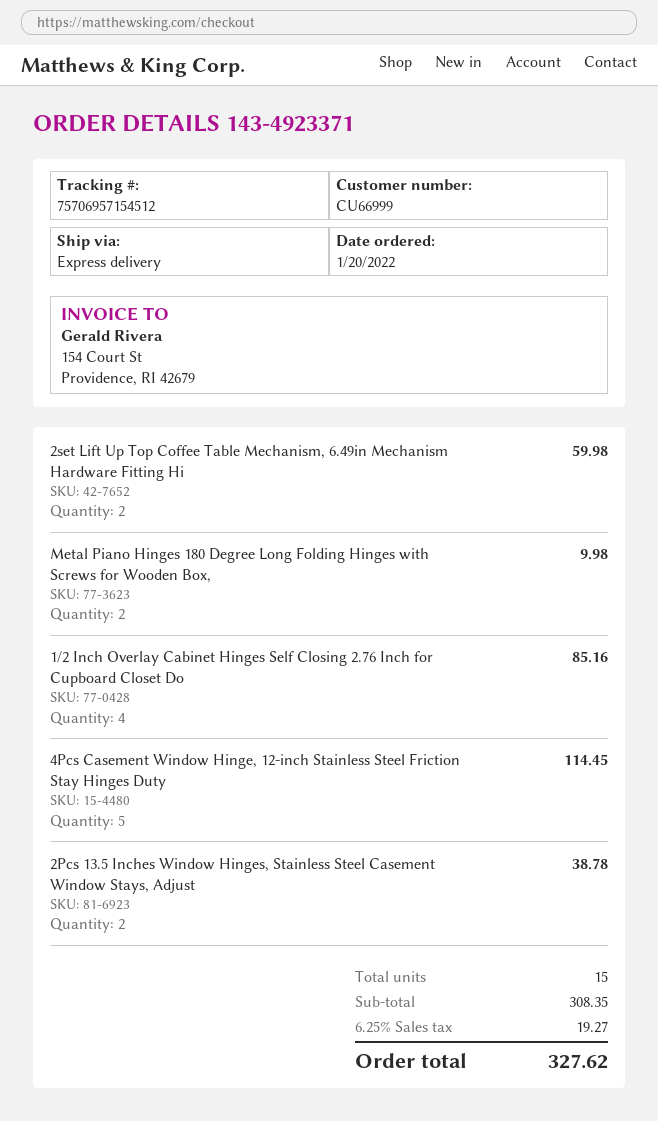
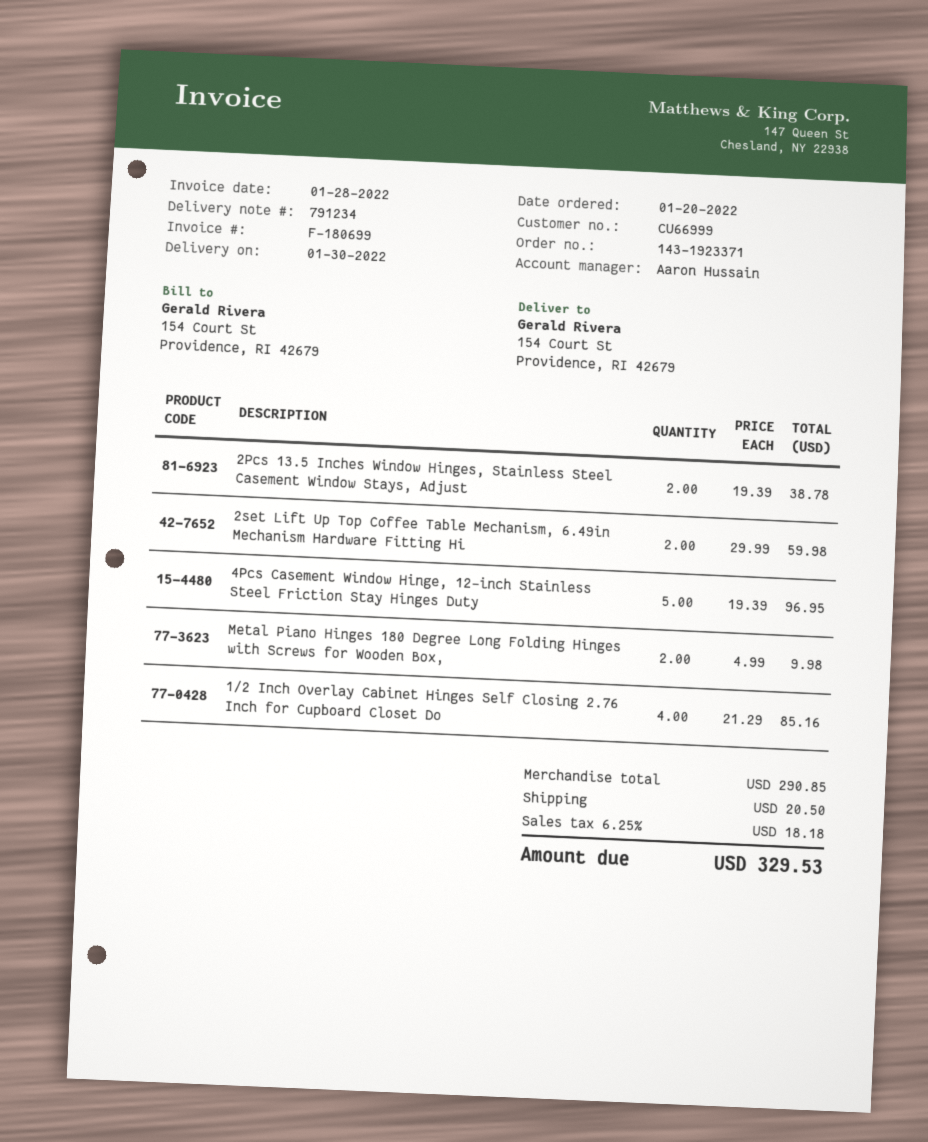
order number: 143-4923371 -> 143-1923371
4Pcs Casement Window Hinge, 12-inch Stainless Steel Friction Stay Hinges Duty: 5 for 114.45 -> 5 for 96.95
subtotal: 308.35 -> 290.85
shipping: none -> 20.50
tax: 6.25% = 19.27 -> 6.25% = 18.18
total: 327.62 -> 329.53

